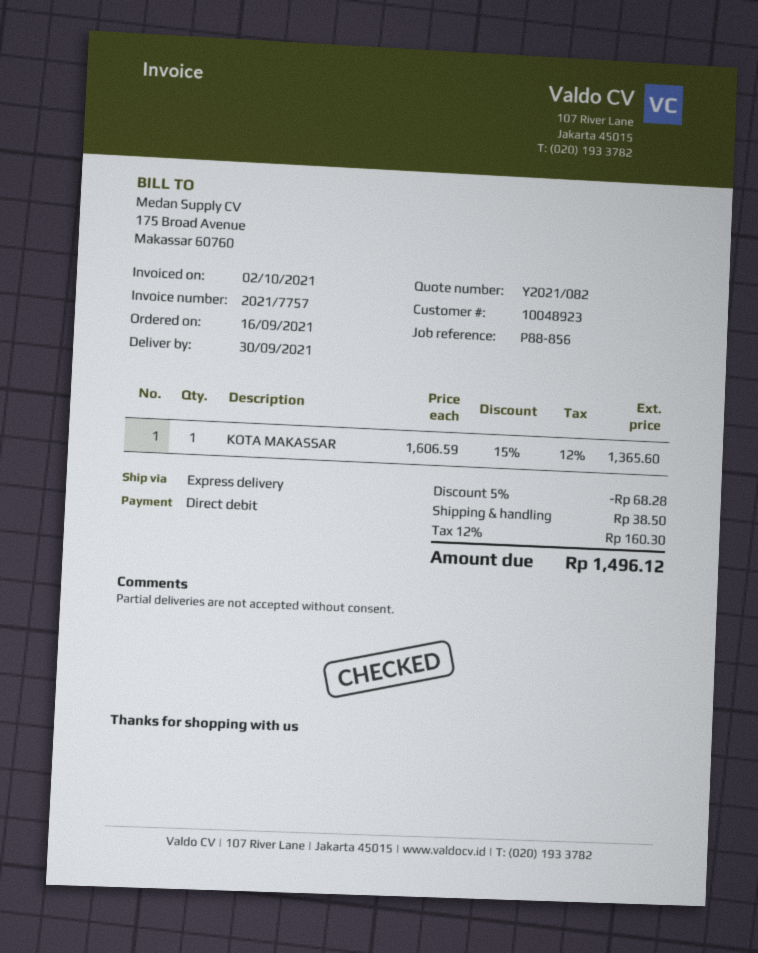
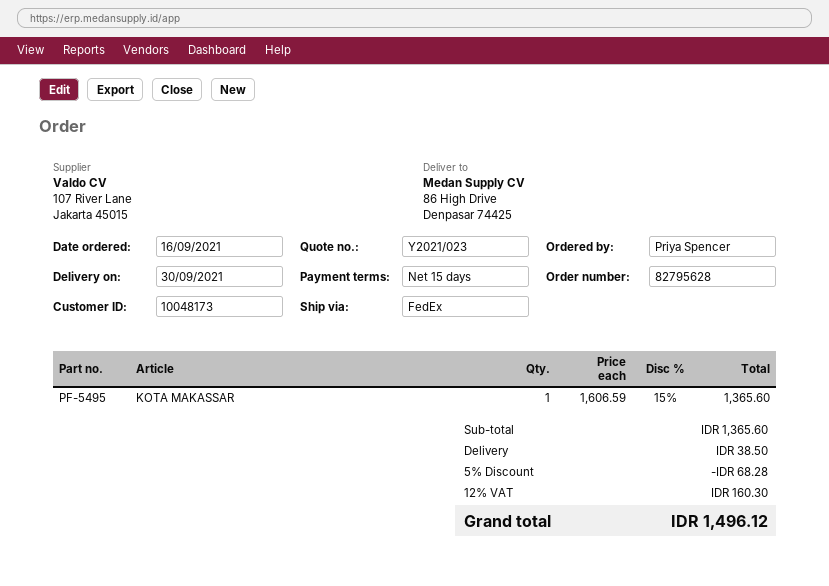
quote number: Y2021/082 -> Y2021/023
customer number: 10048923 -> 10048173
shipping method: express -> FedEx

